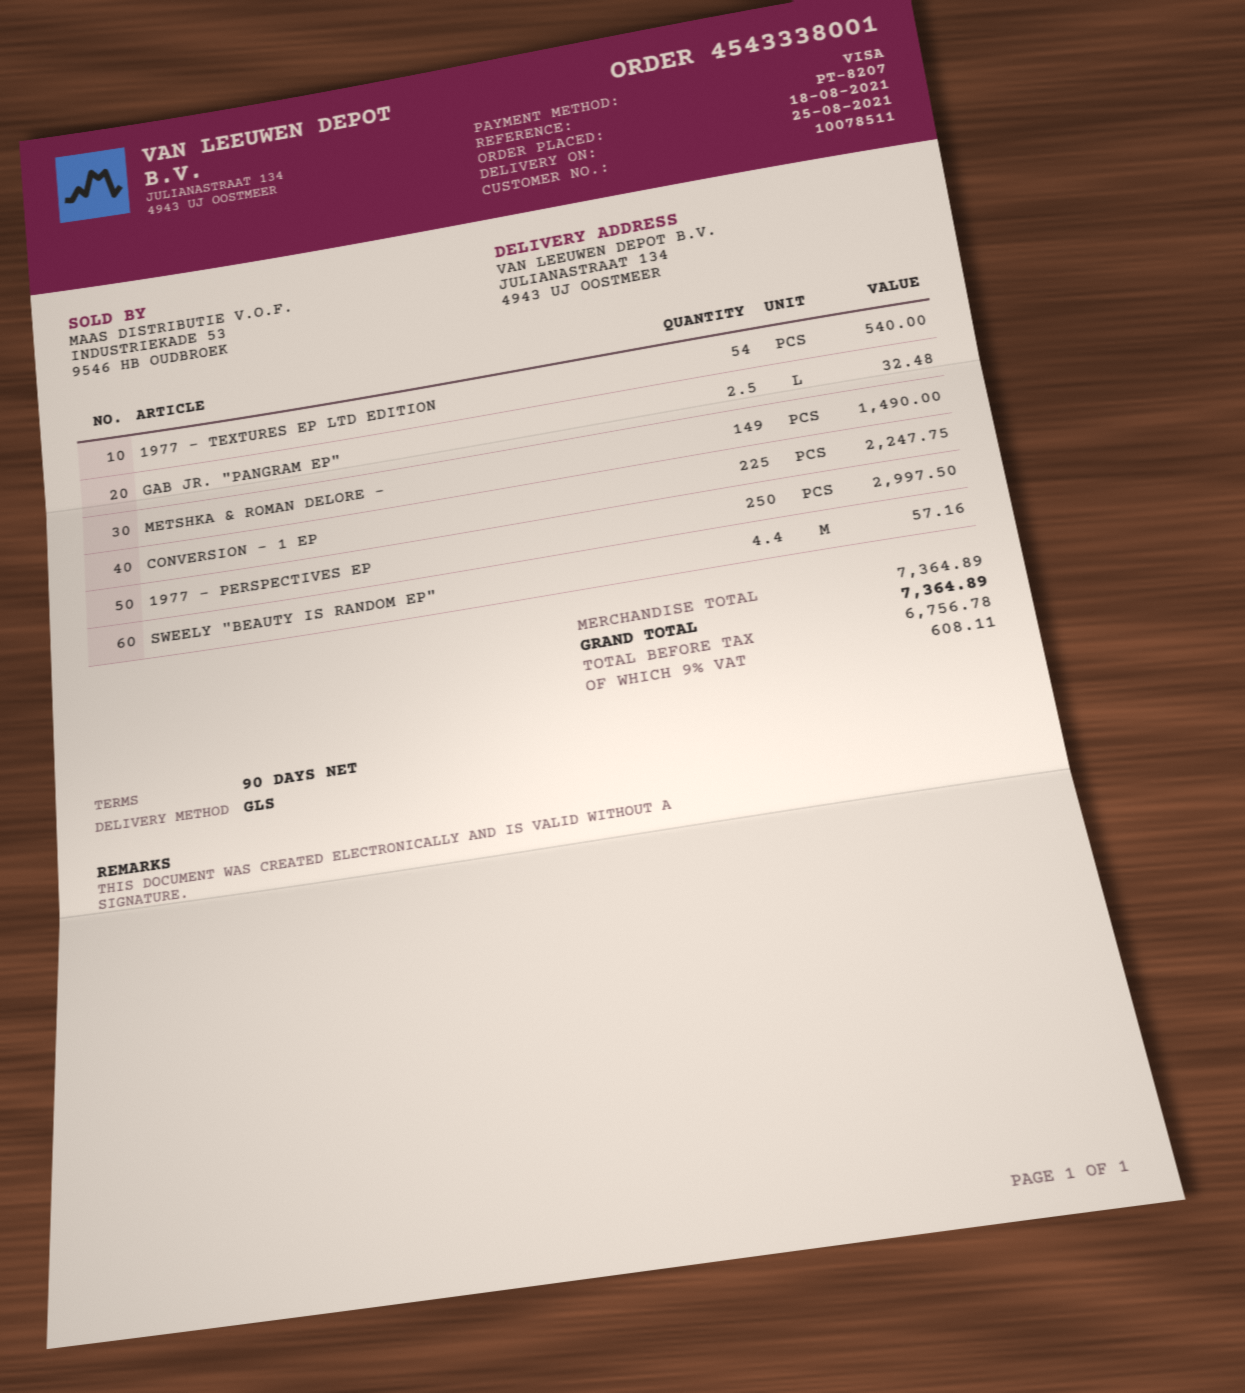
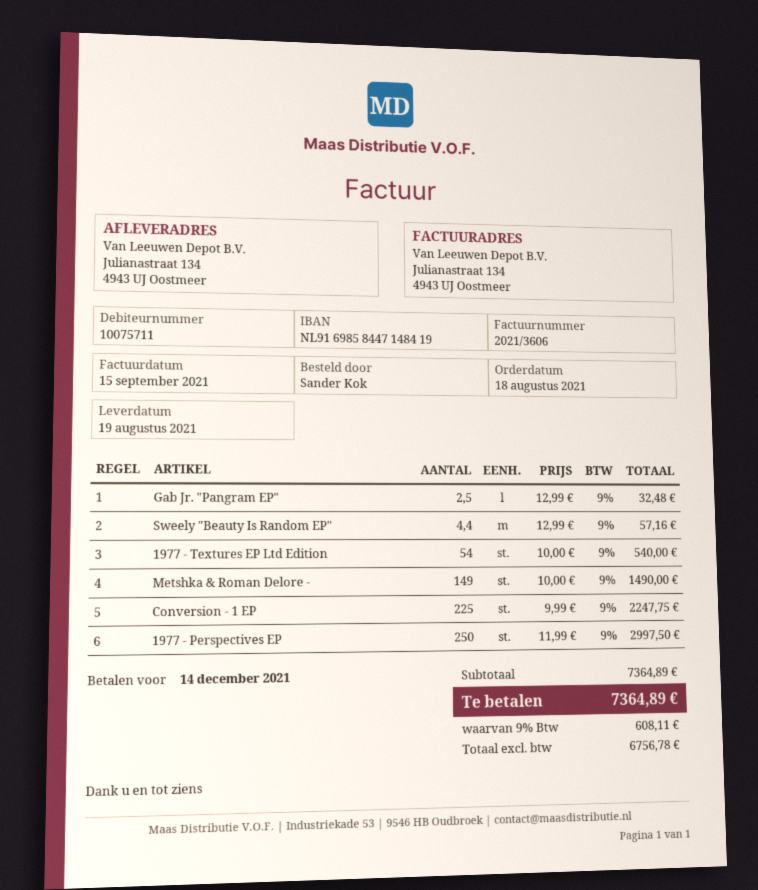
delivery date: 2021-08-25 -> 2021-08-19
customer number: 10078511 -> 10075711

